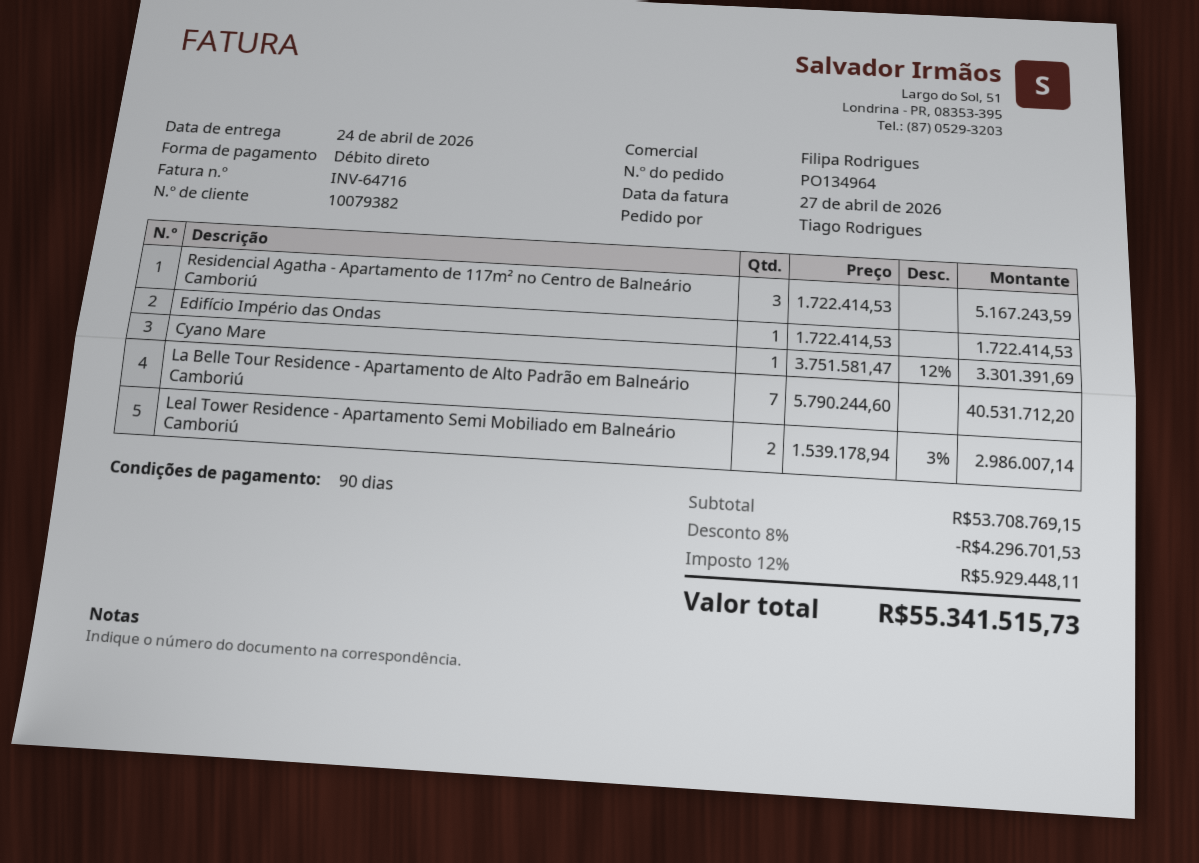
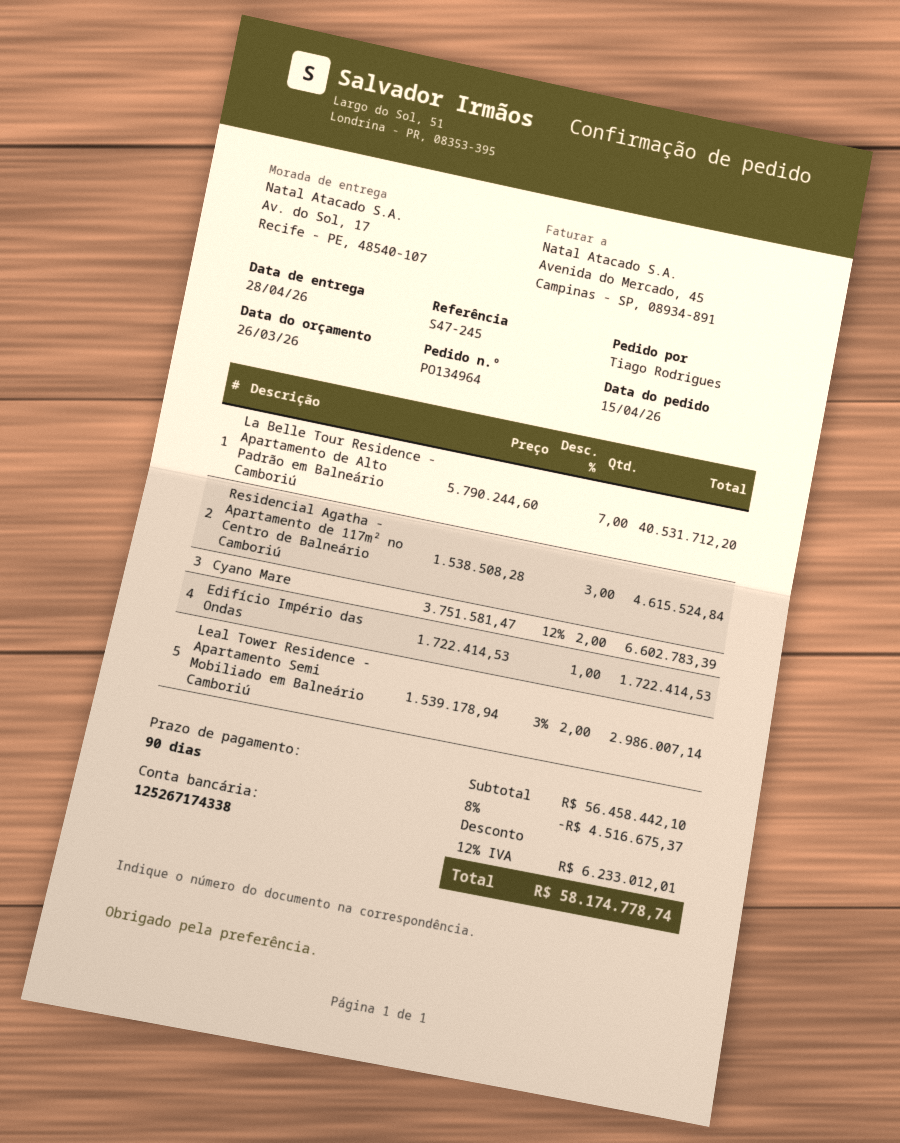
delivery date: 2026-04-24 -> 2026-04-28
Residencial Agatha - Apartamento de 117m² no Centro de Balneário Camboriú: 3 x 1722414.53 = 5167243.59 -> 3 x 1538508.28 = 4615524.84
Cyano Mare: 1 x 3751581.47 - 12% = 3301391.69 -> 2 x 3751581.47 - 12% = 6602783.39
subtotal: 53708769.15 -> 56458442.10
discount: 8% = 4296701.53 -> 8% = 4516675.37
tax: 12% = 5929448.11 -> 12% = 6233012.01
total: 55341515.73 -> 58174778.74

